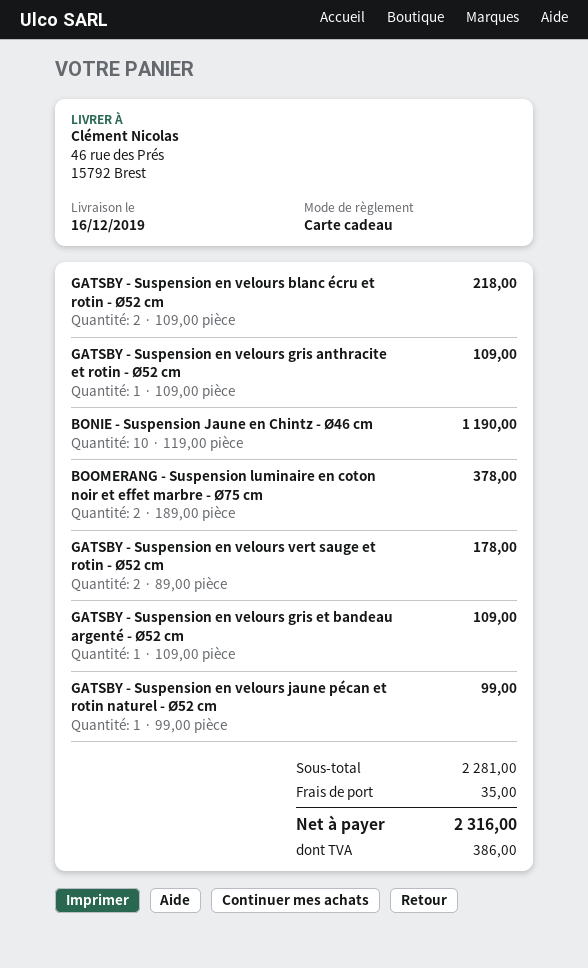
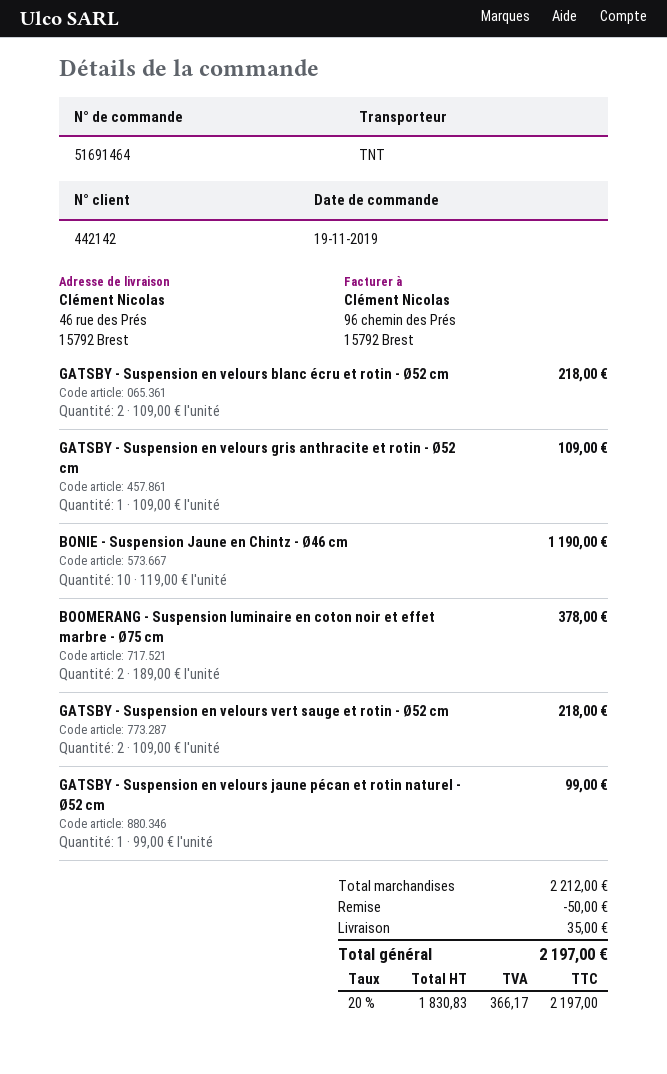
GATSBY - Suspension en velours vert sauge et rotin - Ø52 cm: 2 x 89.00 = 178.00 -> 2 x 109.00 = 218.00
GATSBY - Suspension en velours gris et bandeau argenté - Ø52 cm: 1 x 109.00 = 109.00 -> none
subtotal: 2281.00 -> 2212.00
discount: none -> 50.00
tax: 386.00 -> 366.17
total: 2316.00 -> 2197.00

